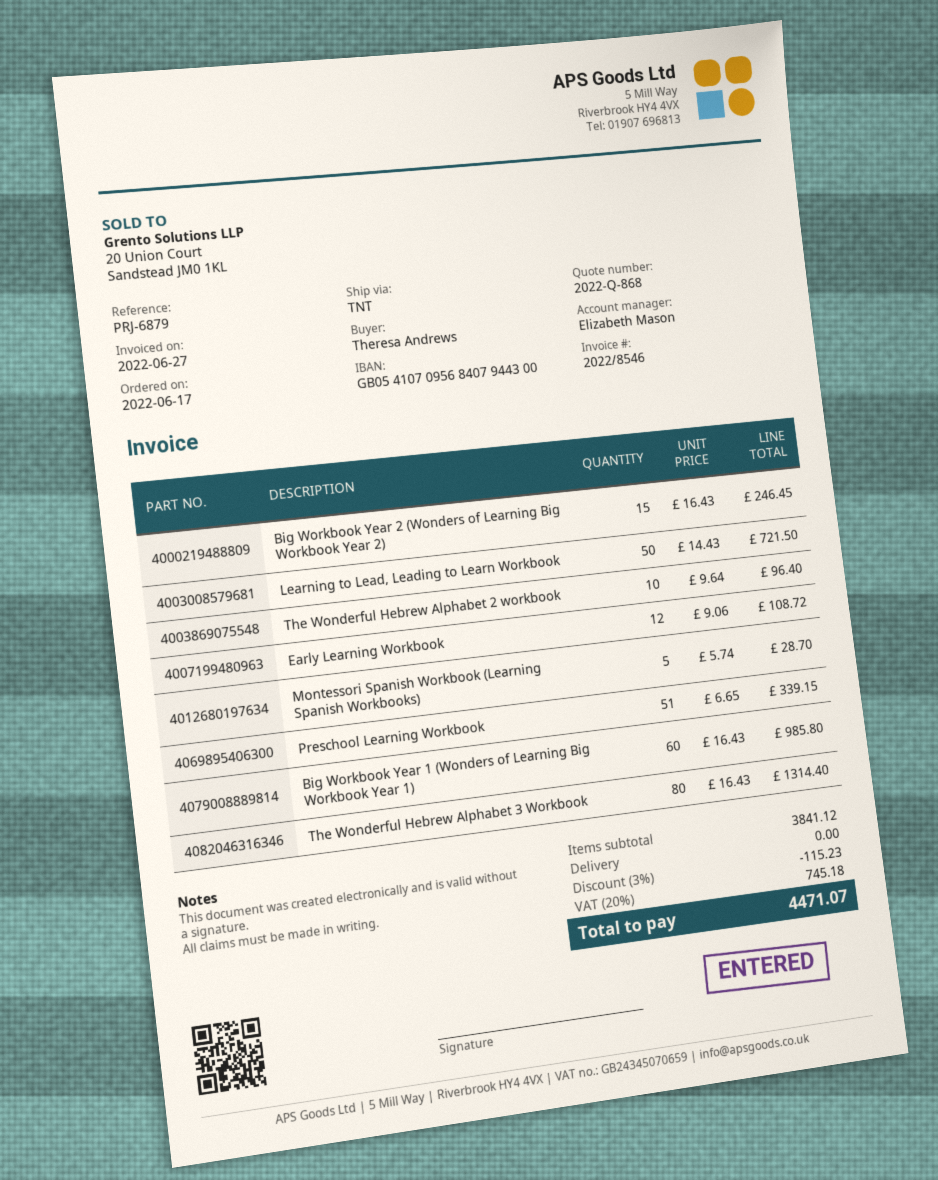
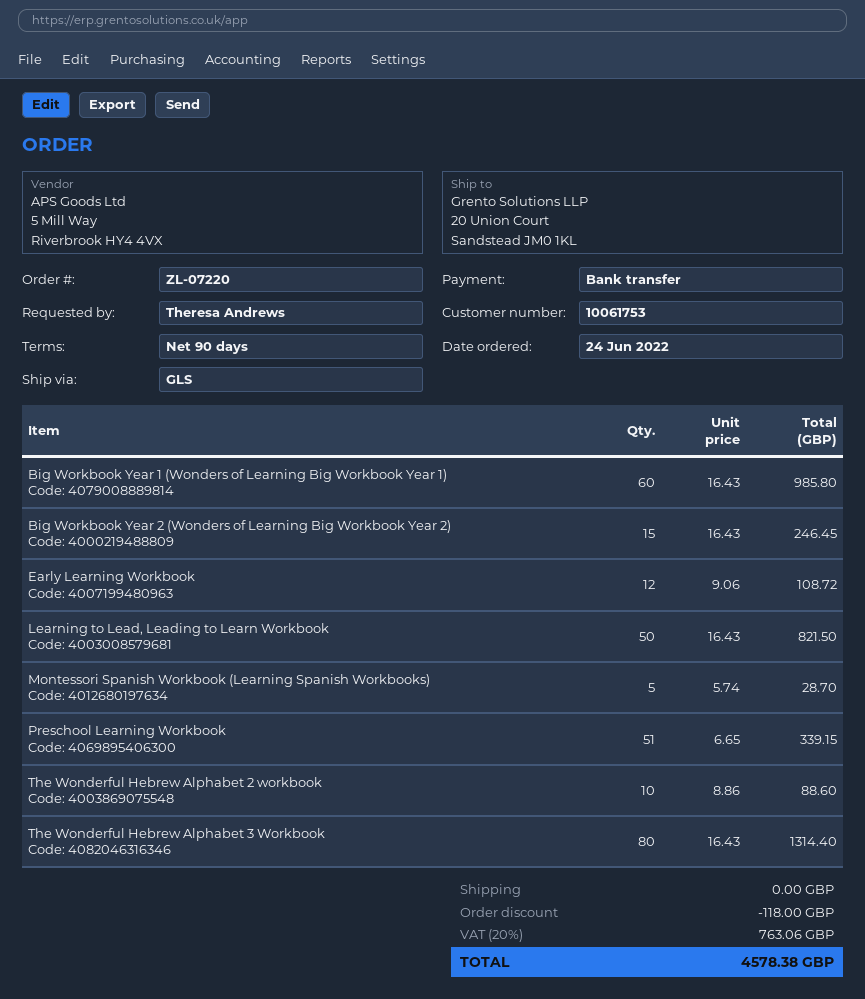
order date: 2022-06-17 -> 2022-06-24
shipping method: TNT -> GLS
Learning to Lead, Leading to Learn Workbook: 50 x 14.43 = 721.50 -> 50 x 16.43 = 821.50
The Wonderful Hebrew Alphabet 2 workbook: 10 x 9.64 = 96.40 -> 10 x 8.86 = 88.60
discount: 115.23 -> 118.00
tax: 20% = 745.18 -> 20% = 763.06
total: 4471.07 -> 4578.38

